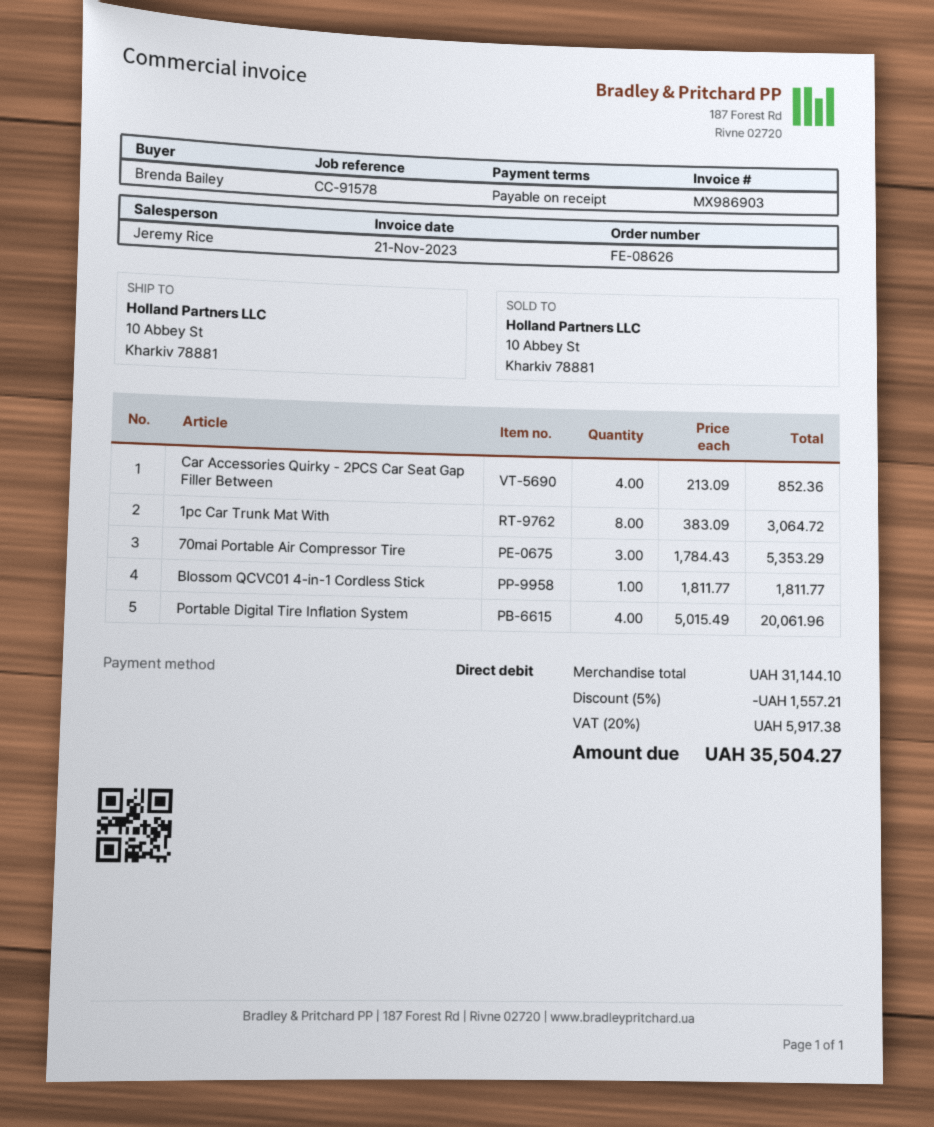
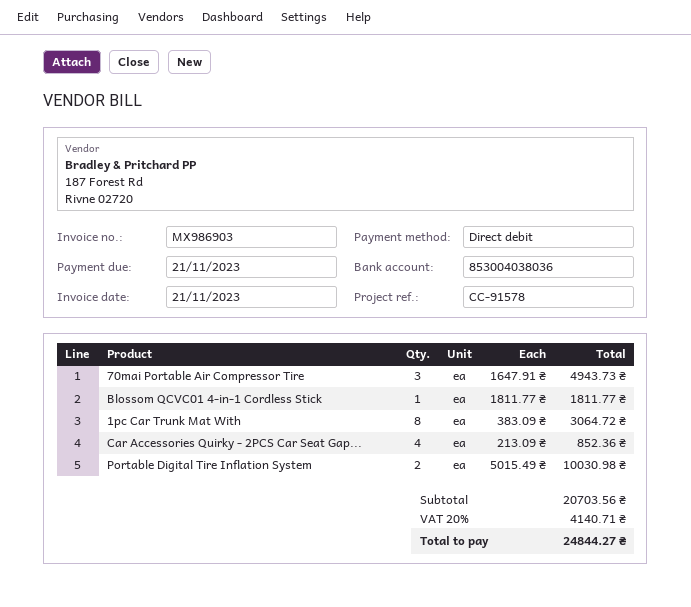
70mai Portable Air Compressor Tire: 3 x 1784.43 = 5353.29 -> 3 x 1647.91 = 4943.73
Portable Digital Tire Inflation System: 4 x 5015.49 = 20061.96 -> 2 x 5015.49 = 10030.98
subtotal: 31144.10 -> 20703.56
discount: 5% = 1557.21 -> none
tax: 20% = 5917.38 -> 20% = 4140.71
total: 35504.27 -> 24844.27

